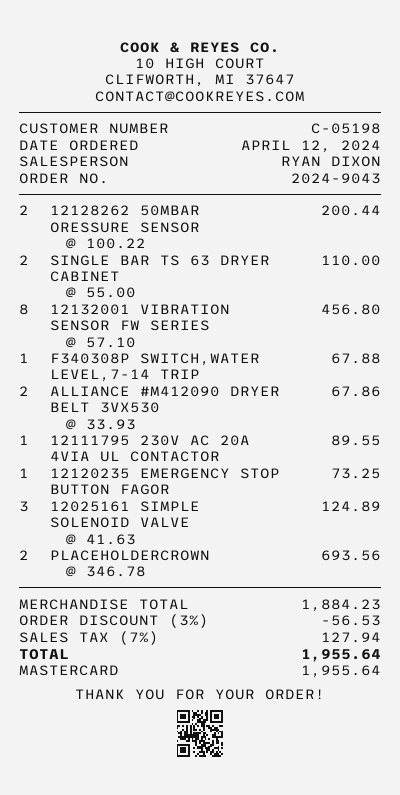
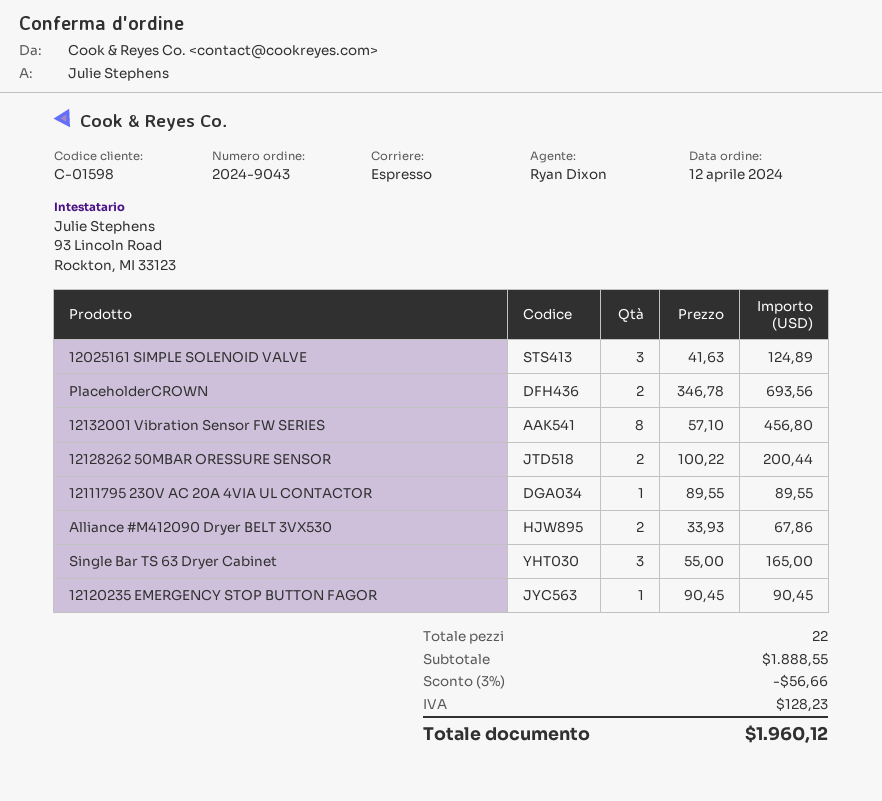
customer number: C-05198 -> C-01598
SINGLE BAR TS 63 DRYER CABINET: 2 x 55.00 = 110.00 -> 3 x 55.00 = 165.00
F340308P SWITCH,WATER LEVEL,7-14 TRIP: 1 x 67.88 = 67.88 -> none
12120235 EMERGENCY STOP BUTTON FAGOR: 1 x 73.25 = 73.25 -> 1 x 90.45 = 90.45
subtotal: 1884.23 -> 1888.55
discount: 3% = 56.53 -> 3% = 56.66
tax: 127.94 -> 128.23
total: 1955.64 -> 1960.12

